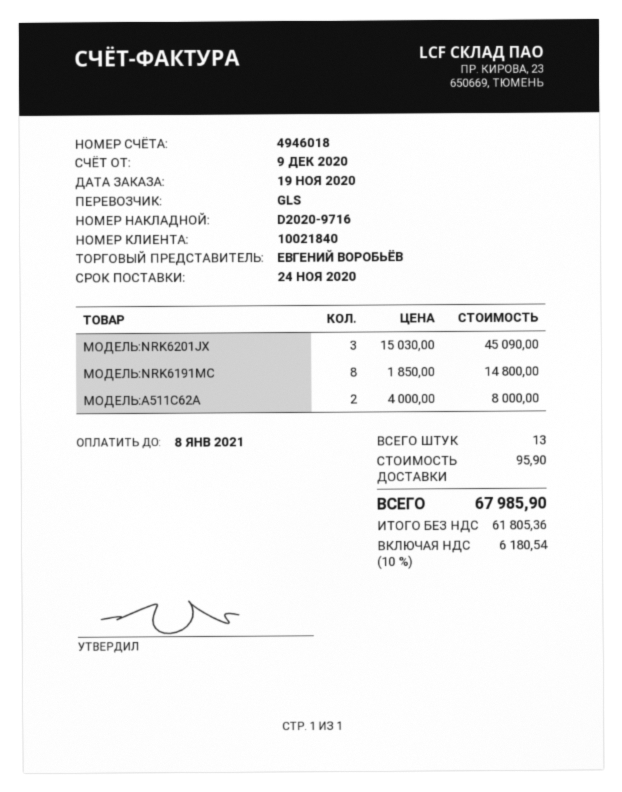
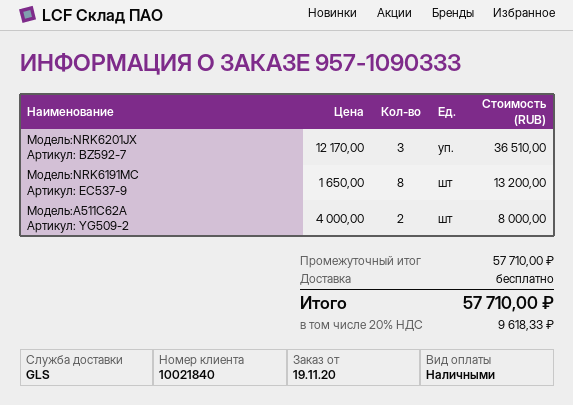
МОДЕЛЬ:NRK6201JX: 3 x 15030.00 = 45090.00 -> 3 x 12170.00 = 36510.00
МОДЕЛЬ:NRK6191MC: 8 x 1850.00 = 14800.00 -> 8 x 1650.00 = 13200.00
shipping: 95.90 -> 0.00
tax: 10% = 6180.54 -> 20% = 9618.33
total: 67985.90 -> 57710.00

